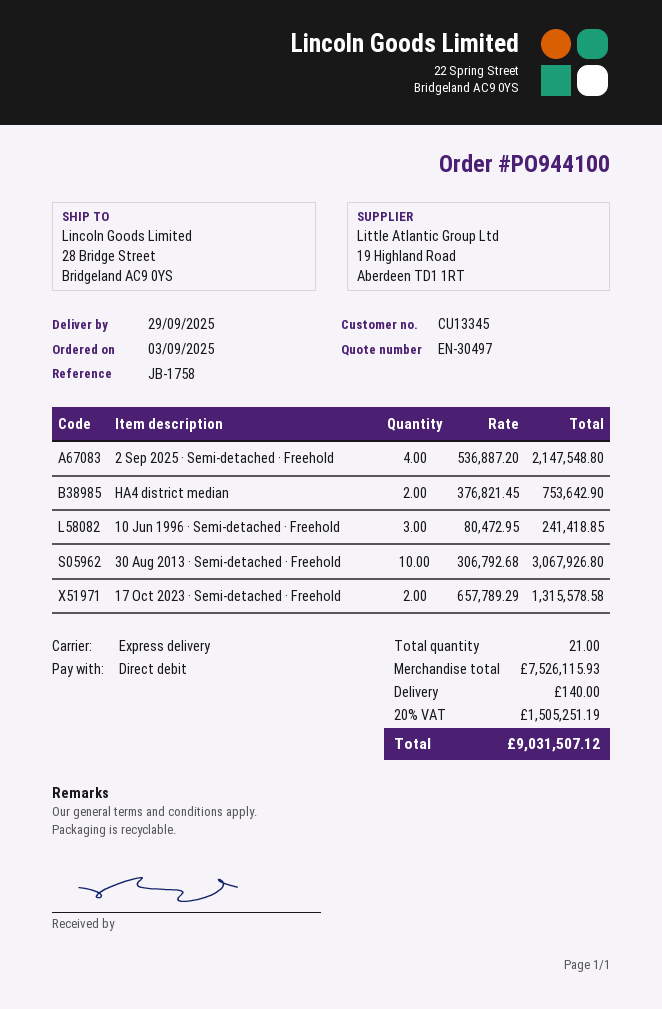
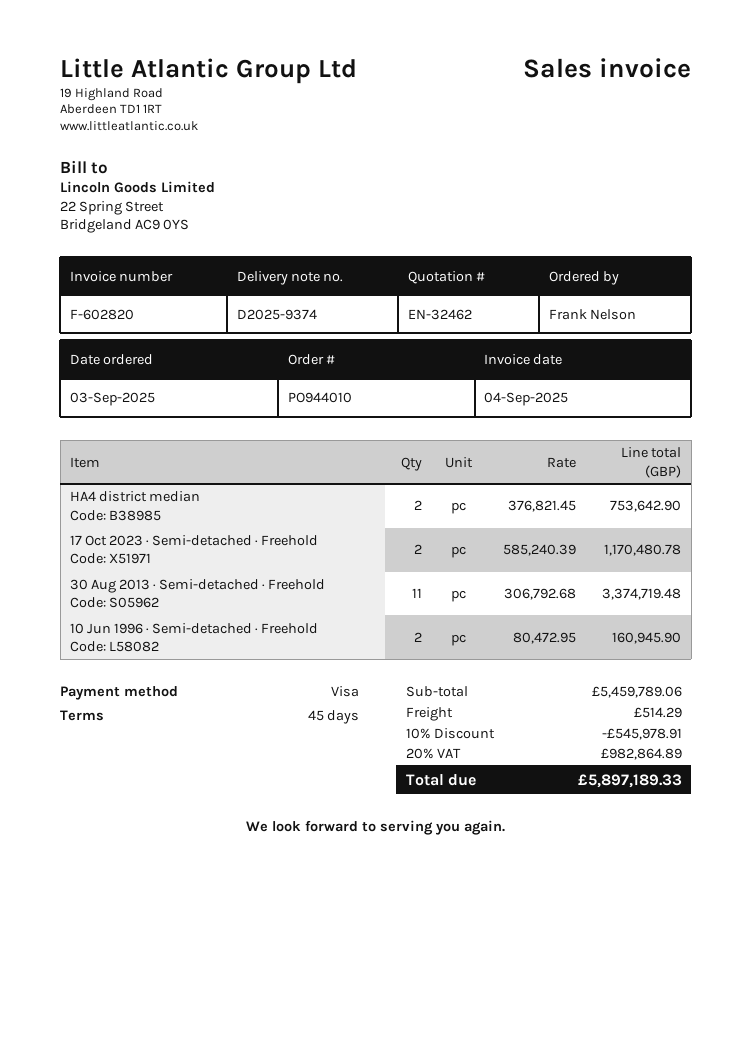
quote number: EN-30497 -> EN-32462
order number: PO944100 -> PO944010
payment method: direct debit -> Visa
2 Sep 2025 · Semi-detached · Freehold: 4 x 536887.20 = 2147548.80 -> none
10 Jun 1996 · Semi-detached · Freehold: 3 x 80472.95 = 241418.85 -> 2 x 80472.95 = 160945.90
30 Aug 2013 · Semi-detached · Freehold: 10 x 306792.68 = 3067926.80 -> 11 x 306792.68 = 3374719.48
17 Oct 2023 · Semi-detached · Freehold: 2 x 657789.29 = 1315578.58 -> 2 x 585240.39 = 1170480.78
subtotal: 7526115.93 -> 5459789.06
discount: none -> 10% = 545978.91
shipping: 140.00 -> 514.29
tax: 20% = 1505251.19 -> 20% = 982864.89
total: 9031507.12 -> 5897189.33

